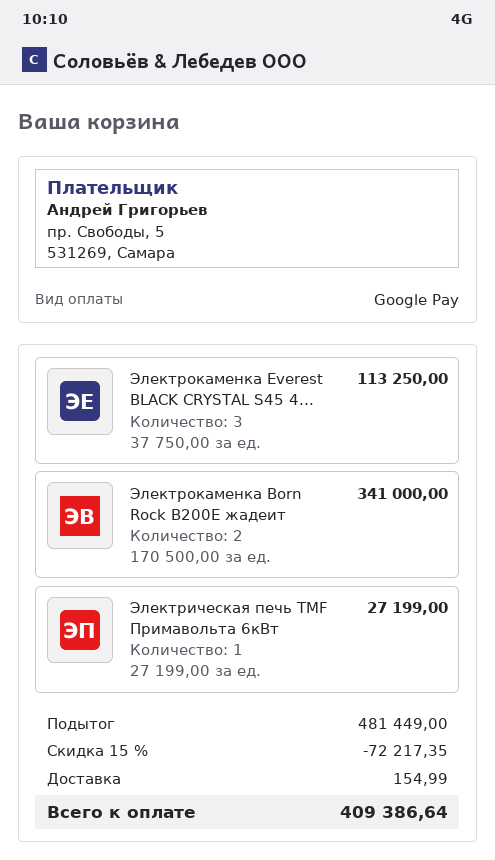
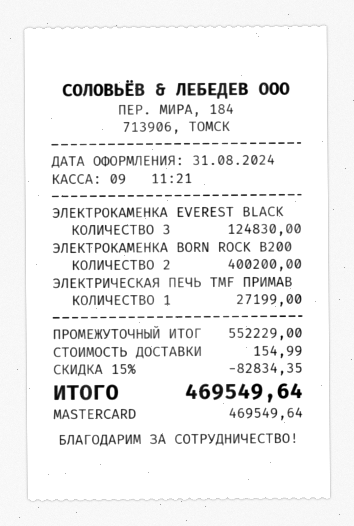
payment method: Google Pay -> Mastercard
Электрокаменка Everest BLACK CRYSTAL S45 4...: 3 for 113250.00 -> 3 for 124830.00
Электрокаменка Born Rock B200E жадеит: 2 for 341000.00 -> 2 for 400200.00
subtotal: 481449.00 -> 552229.00
discount: 15% = 72217.35 -> 15% = 82834.35
total: 409386.64 -> 469549.64

